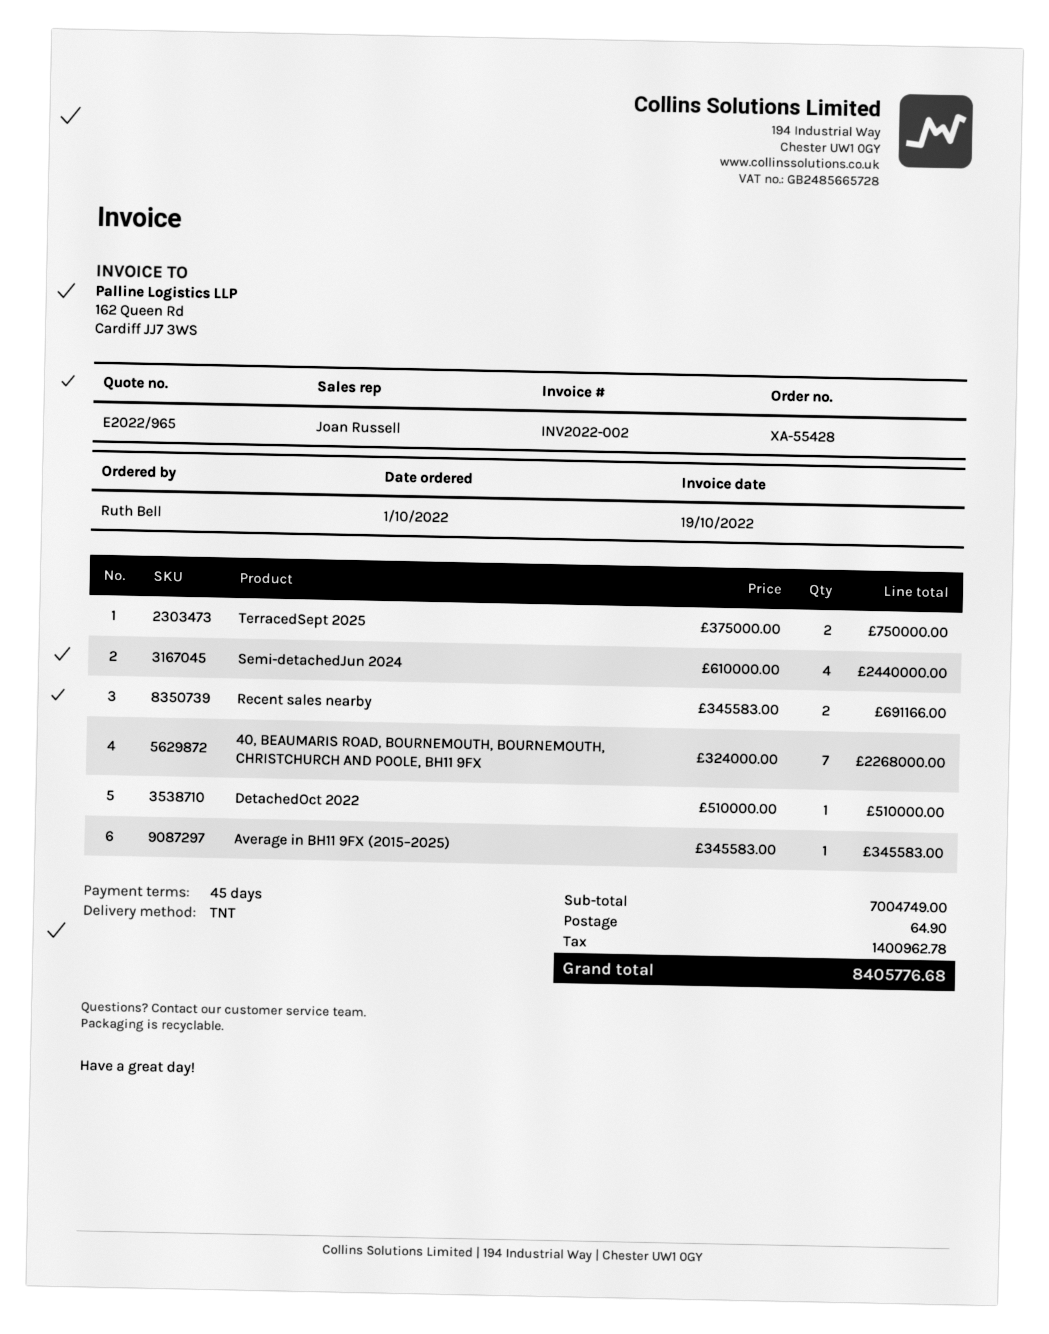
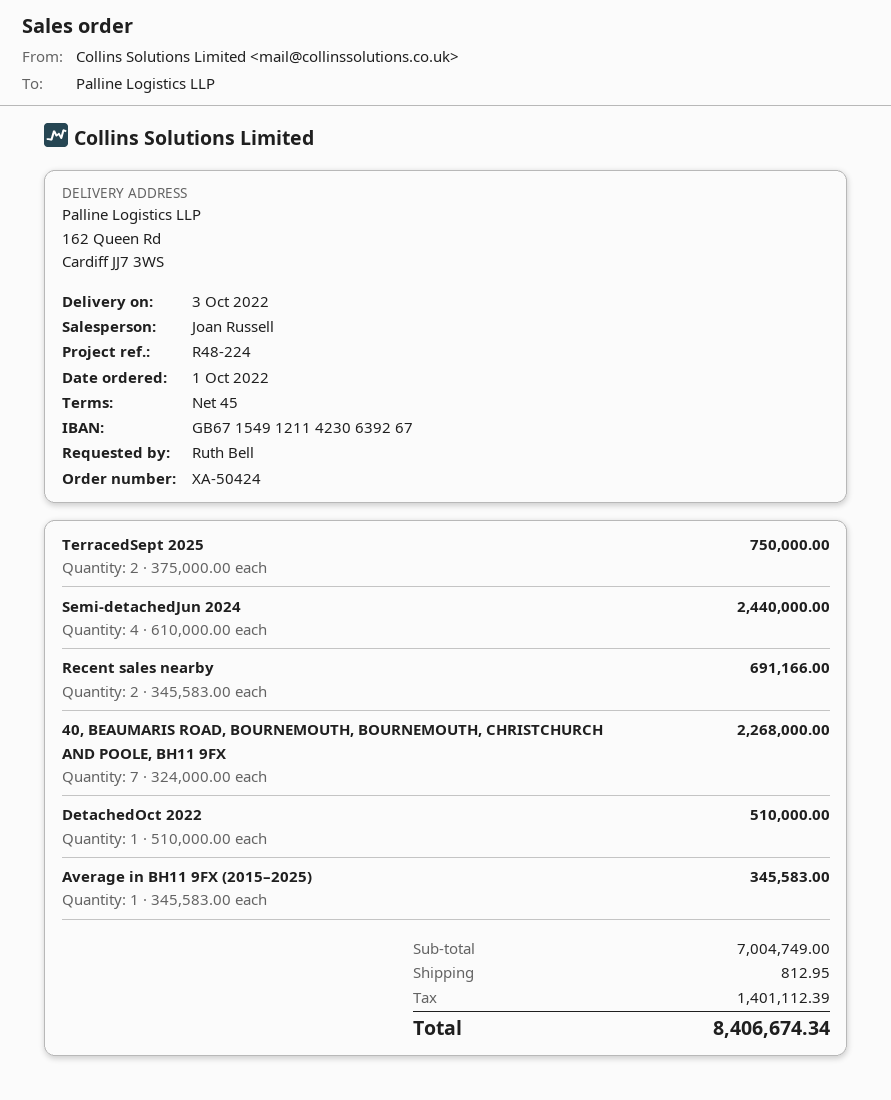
order number: XA-55428 -> XA-50424
shipping: 64.90 -> 812.95
tax: 1400962.78 -> 1401112.39
total: 8405776.68 -> 8406674.34

